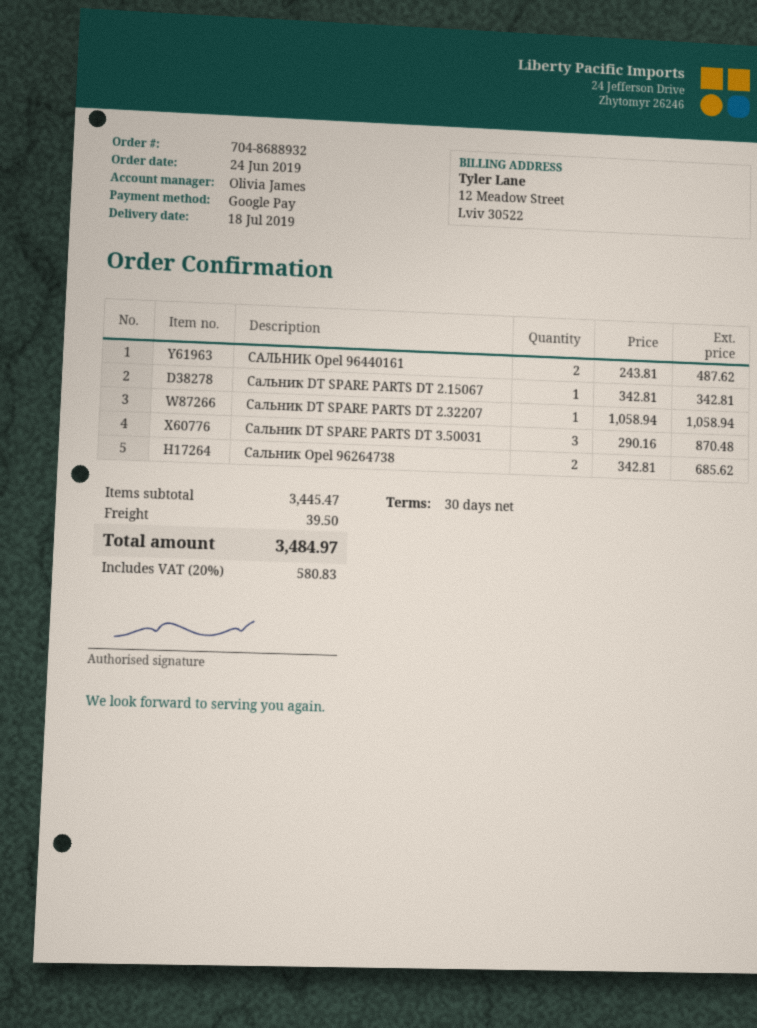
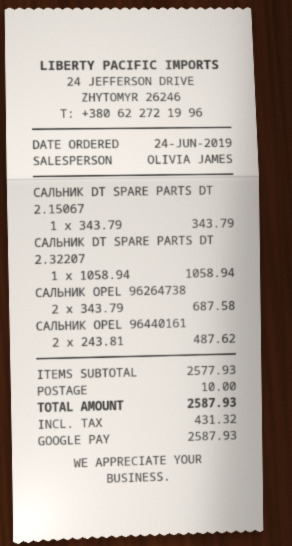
Сальник DT SPARE PARTS DT 2.15067: 1 x 342.81 = 342.81 -> 1 x 343.79 = 343.79
Сальник DT SPARE PARTS DT 3.50031: 3 x 290.16 = 870.48 -> none
Сальник Opel 96264738: 2 x 342.81 = 685.62 -> 2 x 343.79 = 687.58
subtotal: 3445.47 -> 2577.93
shipping: 39.50 -> 10.00
tax: 580.83 -> 431.32
total: 3484.97 -> 2587.93

